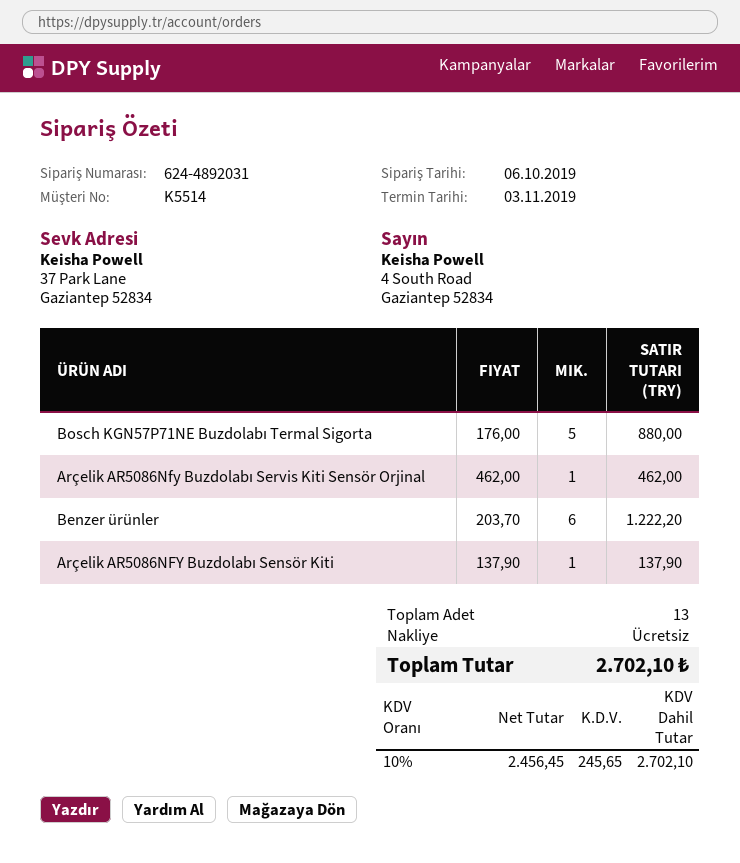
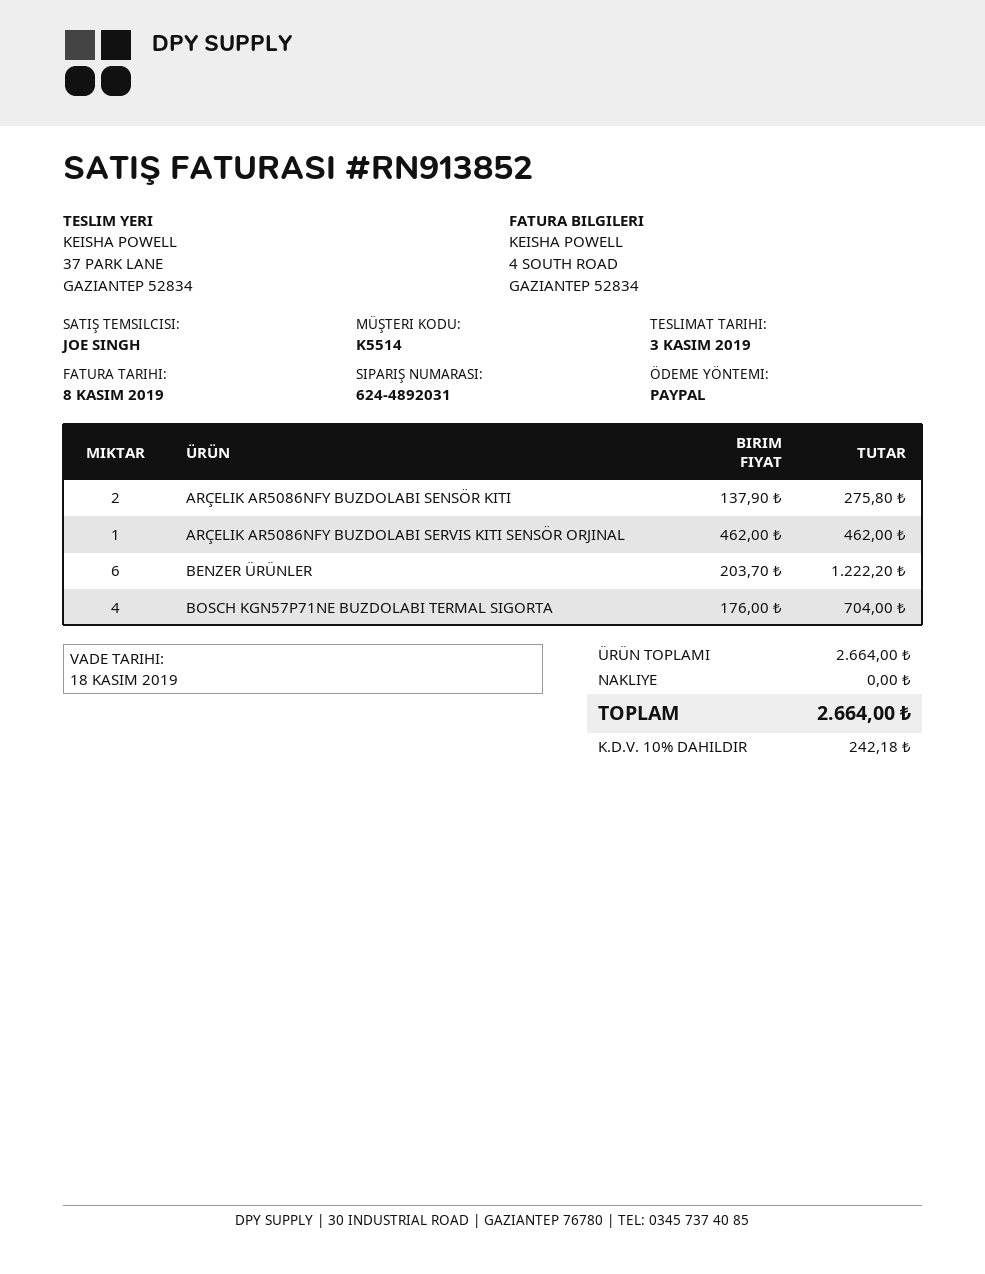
Bosch KGN57P71NE Buzdolabı Termal Sigorta: 5 x 176.00 = 880.00 -> 4 x 176.00 = 704.00
Arçelik AR5086NFY Buzdolabı Sensör Kiti: 1 x 137.90 = 137.90 -> 2 x 137.90 = 275.80
tax: 10% = 245.65 -> 10% = 242.18
total: 2702.10 -> 2664.00

